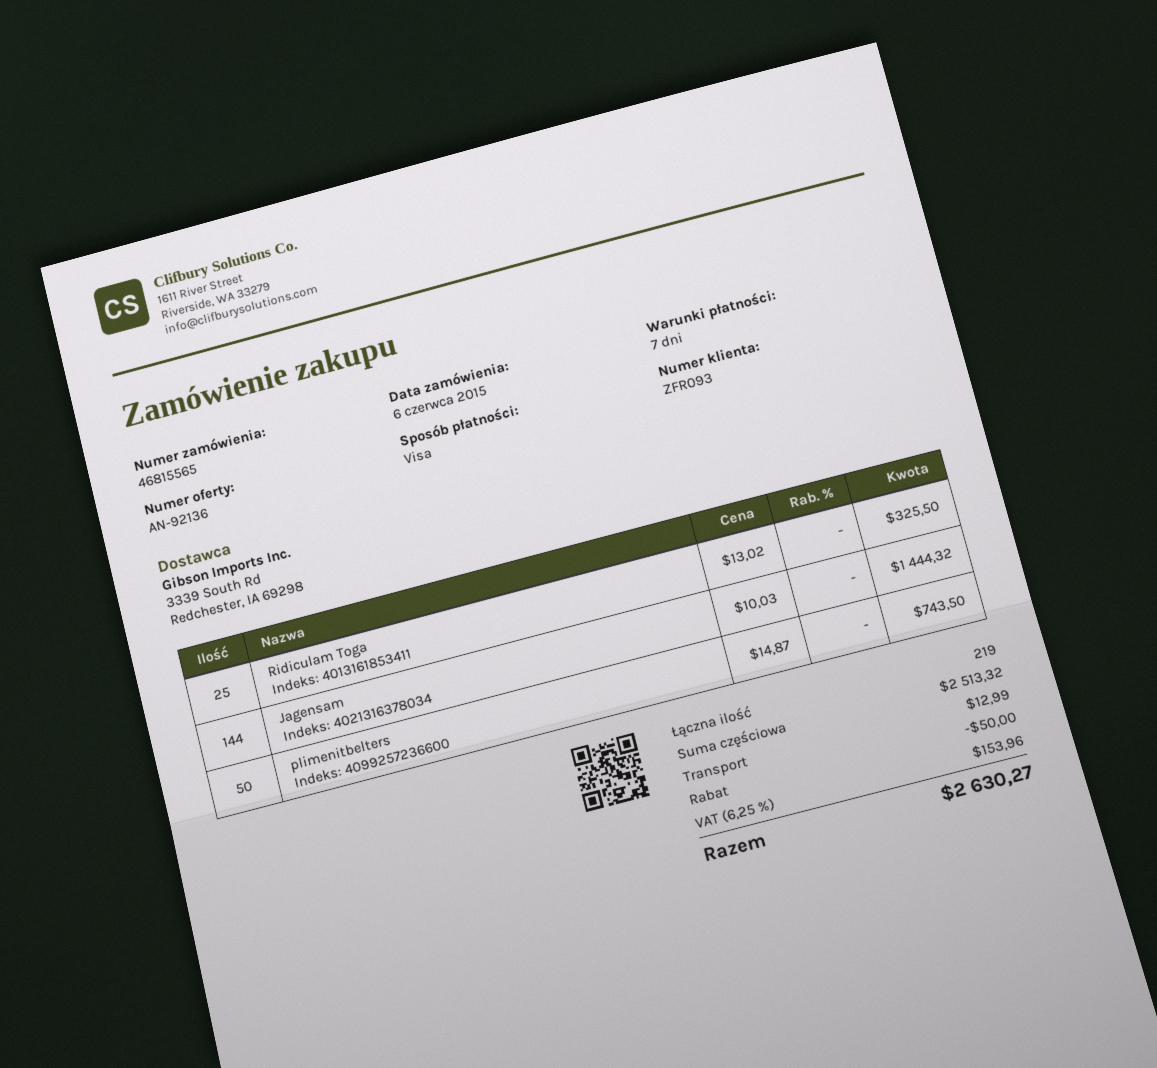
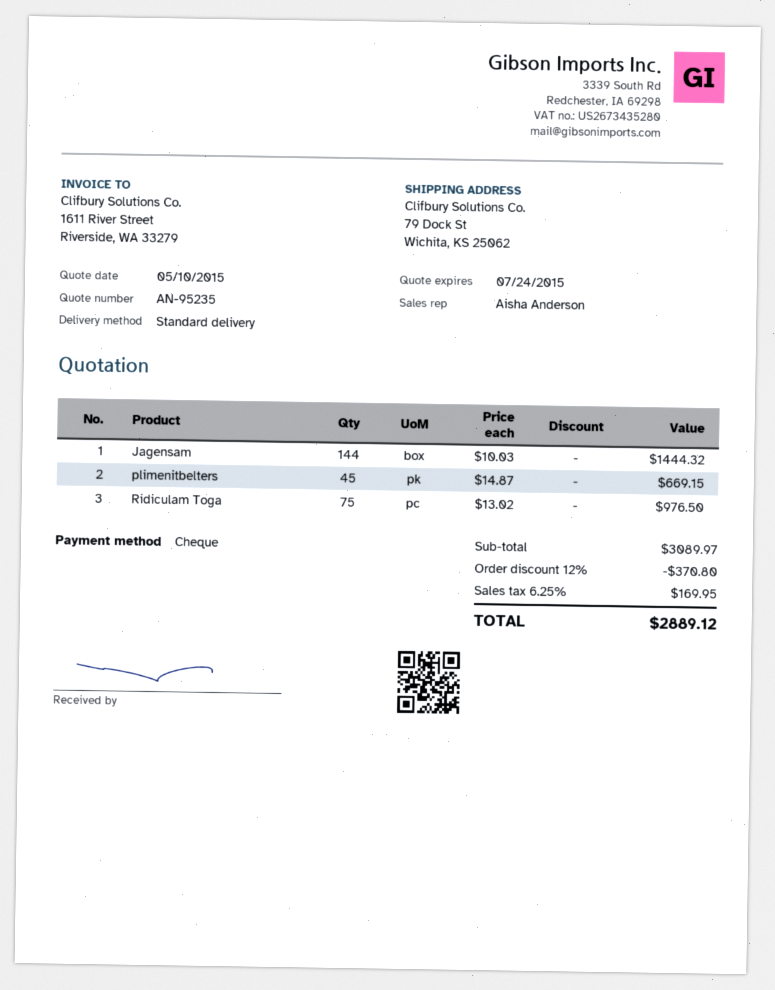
quote number: AN-92136 -> AN-95235
payment method: Visa -> cheque
Ridiculam Toga: 25 x 13.02 = 325.50 -> 75 x 13.02 = 976.50
plimenitbelters: 50 x 14.87 = 743.50 -> 45 x 14.87 = 669.15
subtotal: 2513.32 -> 3089.97
discount: 50.00 -> 370.80
shipping: 12.99 -> none
tax: 6.25% = 153.96 -> 6.25% = 169.95
total: 2630.27 -> 2889.12

